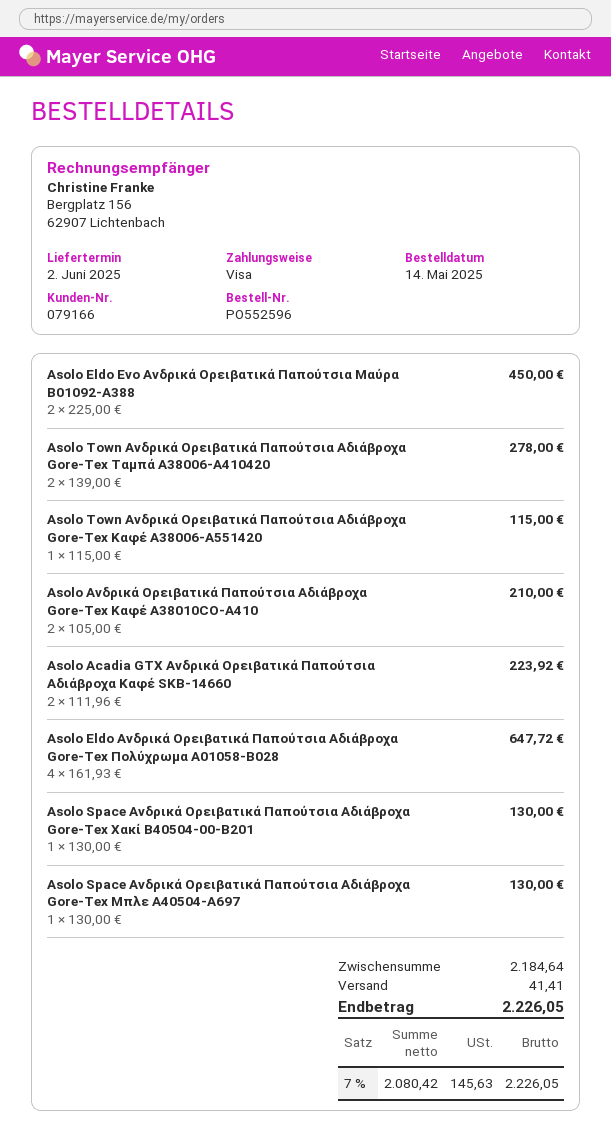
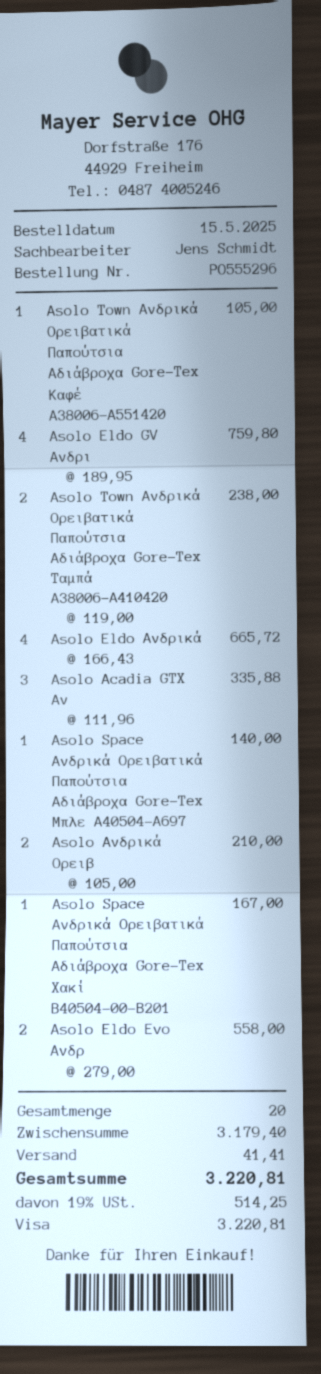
order number: PO552596 -> PO555296
order date: 2025-05-14 -> 2025-05-15
Asolo Eldo Evo Ανδρικά Ορειβατικά Παπούτσια Μαύρα B01092-A388: 2 x 225.00 = 450.00 -> 2 x 279.00 = 558.00
Asolo Town Ανδρικά Ορειβατικά Παπούτσια Αδιάβροχα Gore-Tex Ταμπά A38006-A410420: 2 x 139.00 = 278.00 -> 2 x 119.00 = 238.00
Asolo Town Ανδρικά Ορειβατικά Παπούτσια Αδιάβροχα Gore-Tex Καφέ A38006-A551420: 1 x 115.00 = 115.00 -> 1 x 105.00 = 105.00
Asolo Acadia GTX Ανδρικά Ορειβατικά Παπούτσια Αδιάβροχα Καφέ SKB-14660: 2 x 111.96 = 223.92 -> 3 x 111.96 = 335.88
Asolo Eldo Ανδρικά Ορειβατικά Παπούτσια Αδιάβροχα Gore-Tex Πολύχρωμα A01058-B028: 4 x 161.93 = 647.72 -> 4 x 166.43 = 665.72
Asolo Space Ανδρικά Ορειβατικά Παπούτσια Αδιάβροχα Gore-Tex Χακί B40504-00-B201: 1 x 130.00 = 130.00 -> 1 x 167.00 = 167.00
Asolo Space Ανδρικά Ορειβατικά Παπούτσια Αδιάβροχα Gore-Tex Μπλε A40504-A697: 1 x 130.00 = 130.00 -> 1 x 140.00 = 140.00
Asolo Eldo GV Ανδρι: none -> 4 x 189.95 = 759.80
subtotal: 2184.64 -> 3179.40
tax: 7% = 145.63 -> 19% = 514.25
total: 2226.05 -> 3220.81

